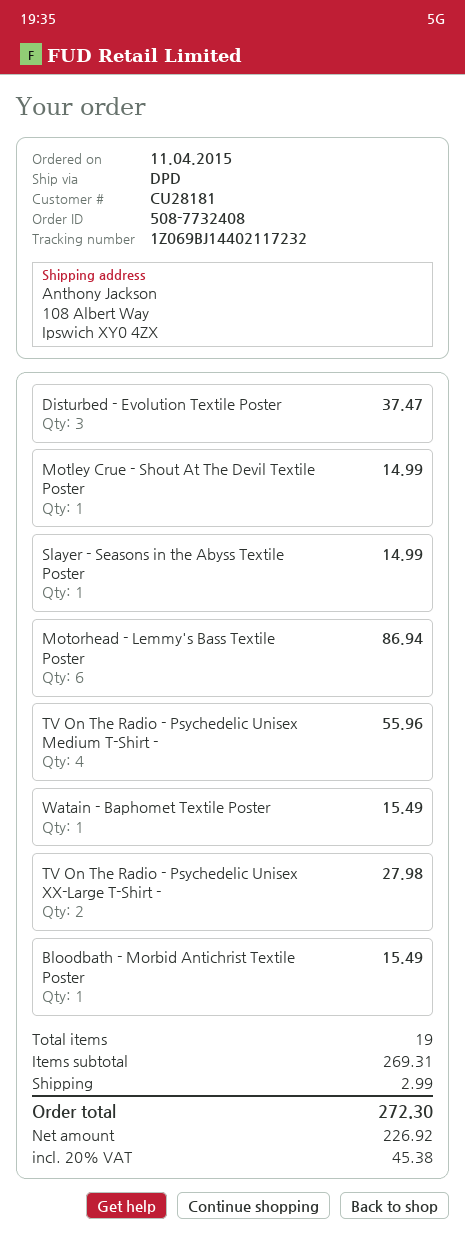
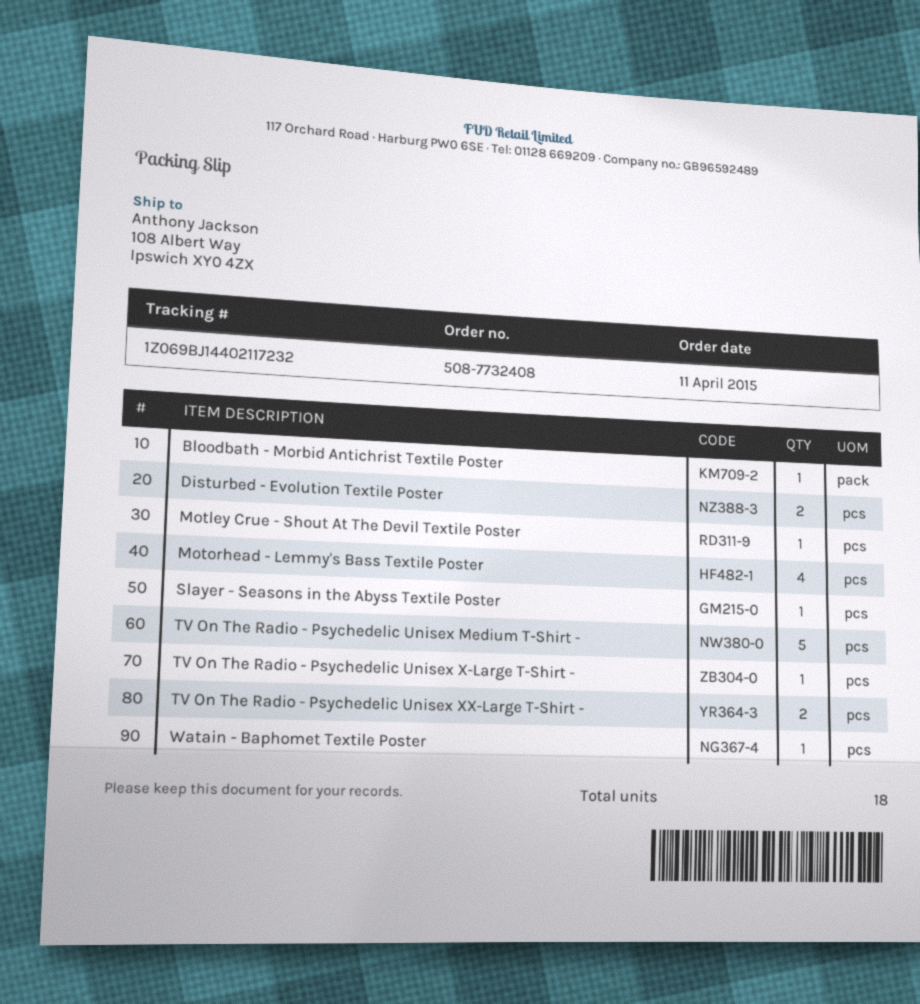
Disturbed - Evolution Textile Poster: 3 -> 2
Motorhead - Lemmy's Bass Textile Poster: 6 -> 4
TV On The Radio - Psychedelic Unisex Medium T-Shirt -: 4 -> 5
TV On The Radio - Psychedelic Unisex X-Large T-Shirt -: none -> 1
total quantity: 19 -> 18

